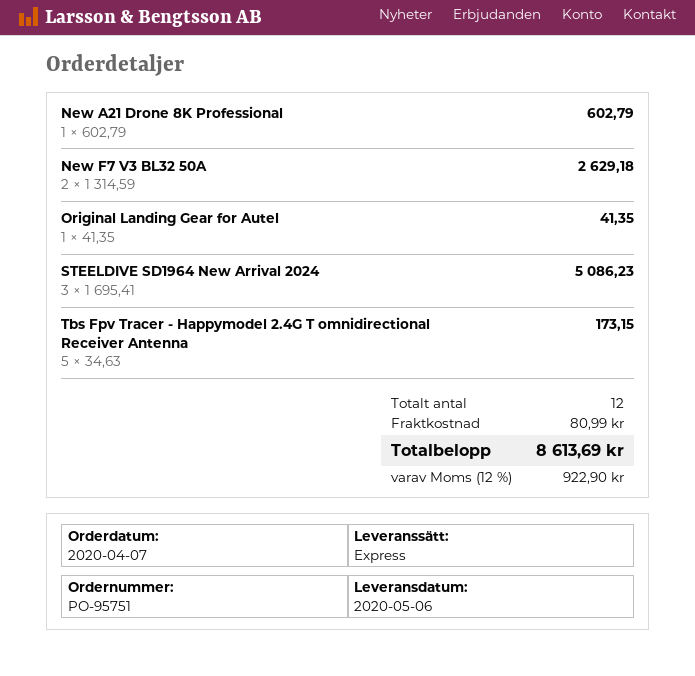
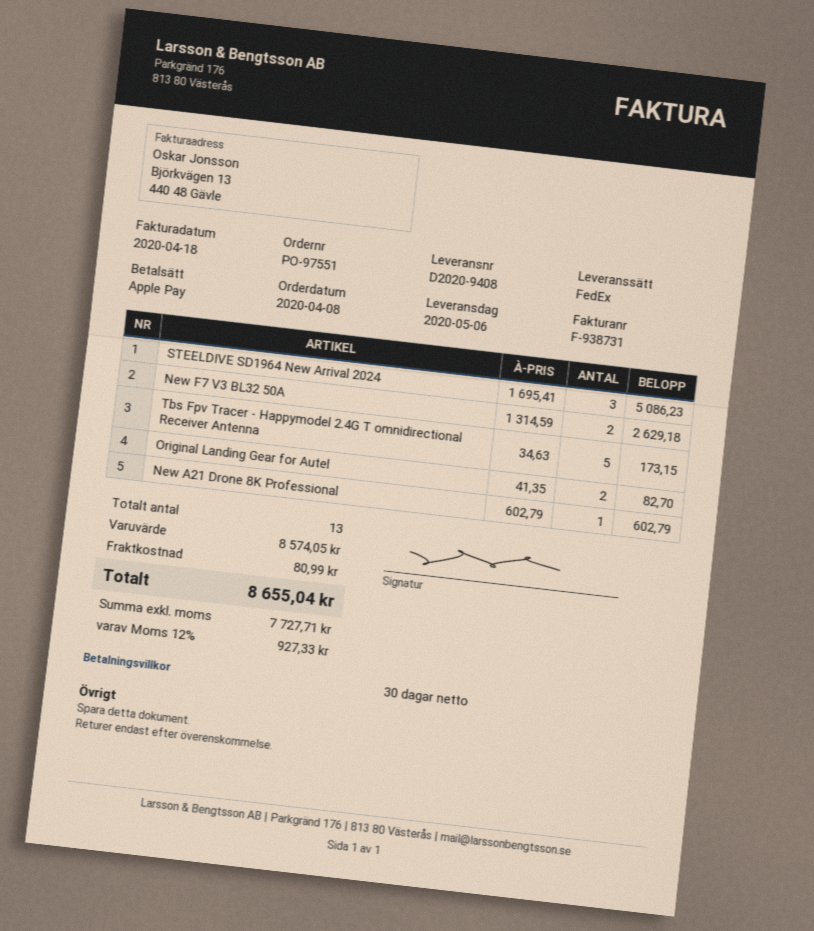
order number: PO-95751 -> PO-97551
order date: 2020-04-07 -> 2020-04-08
shipping method: express -> FedEx
Original Landing Gear for Autel: 1 x 41.35 = 41.35 -> 2 x 41.35 = 82.70
total quantity: 12 -> 13
tax: 12% = 922.90 -> 12% = 927.33
total: 8613.69 -> 8655.04

